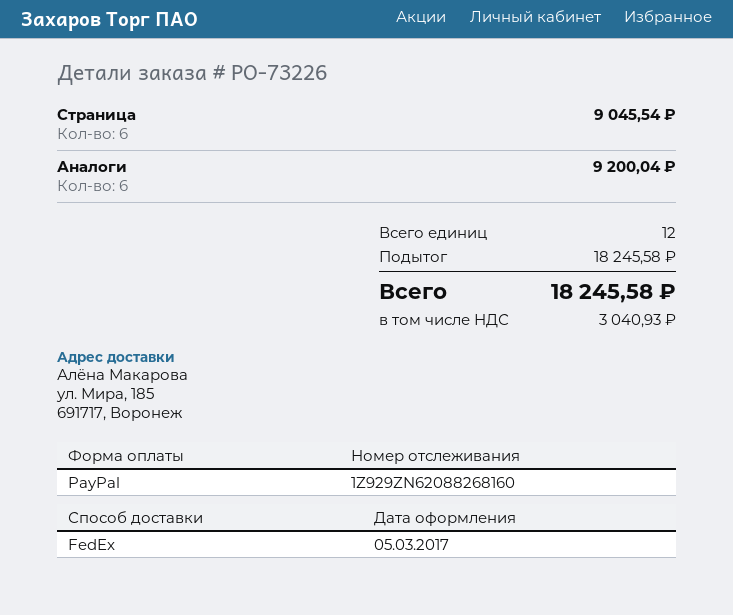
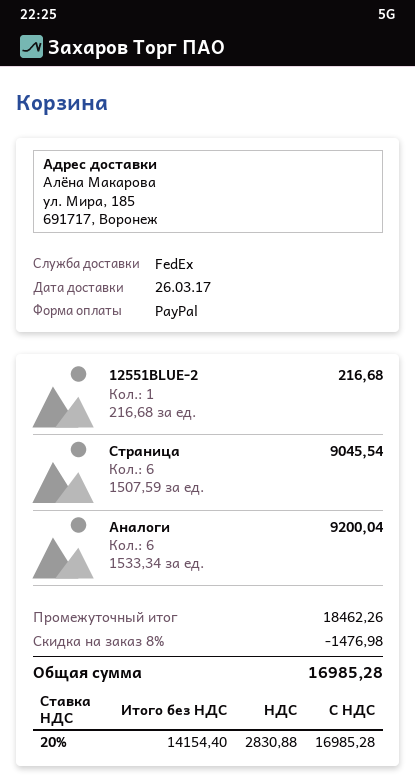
12551BLUE-2: none -> 1 for 216.68
subtotal: 18245.58 -> 18462.26
discount: none -> 8% = 1476.98
tax: 3040.93 -> 2830.88
total: 18245.58 -> 16985.28

